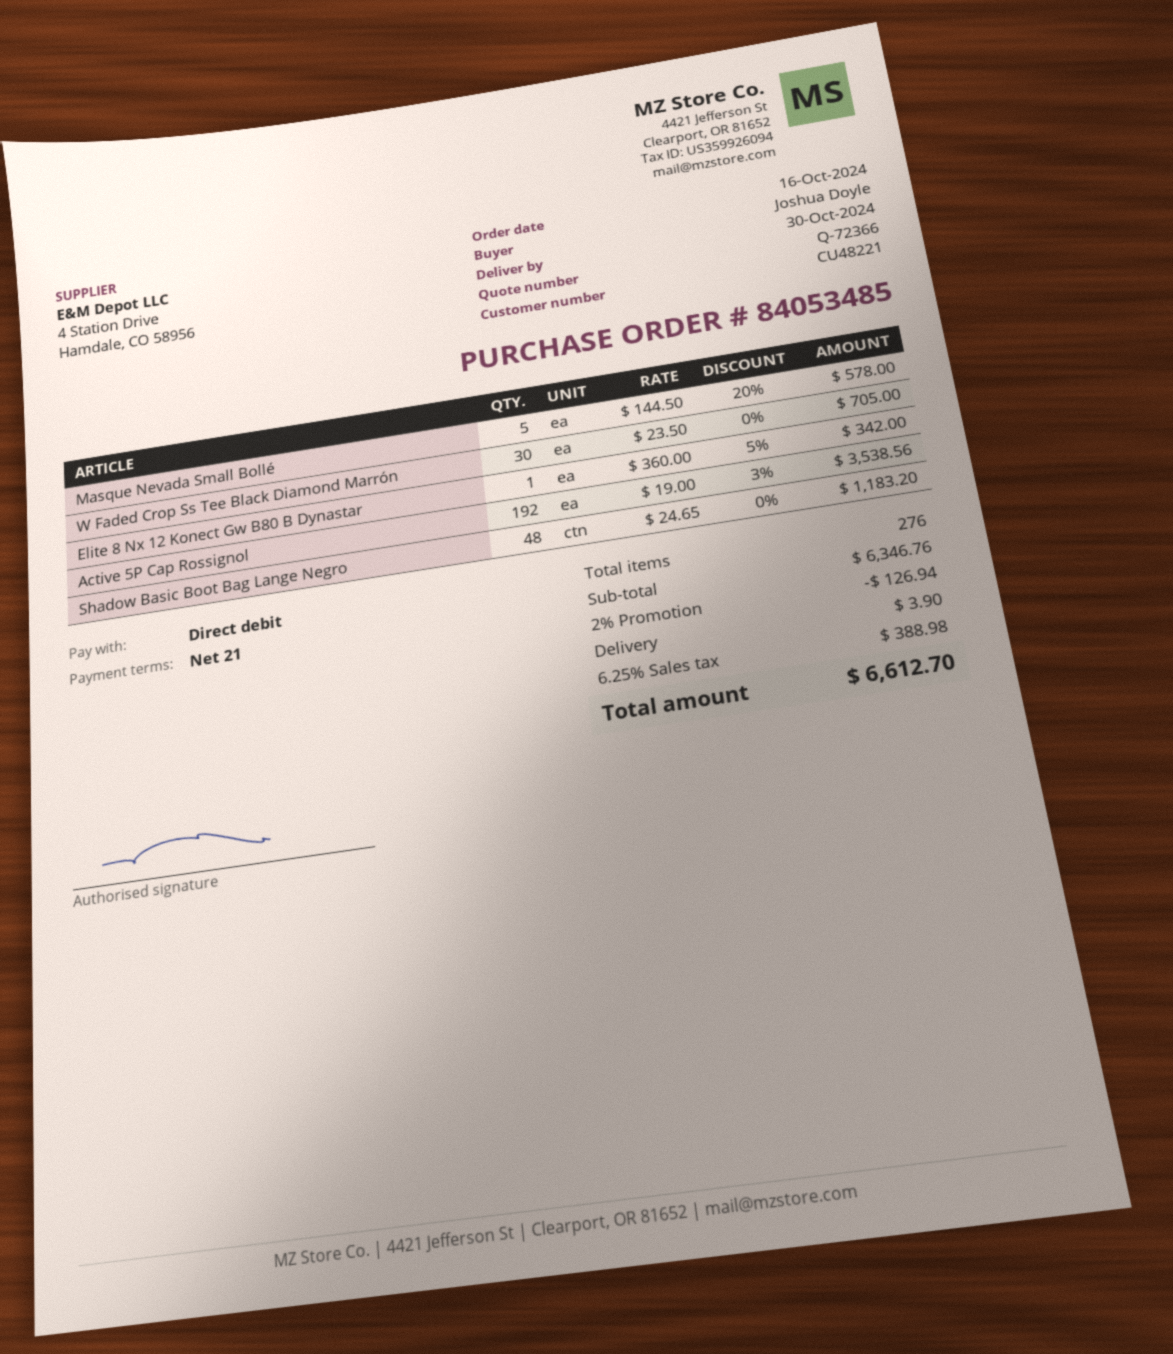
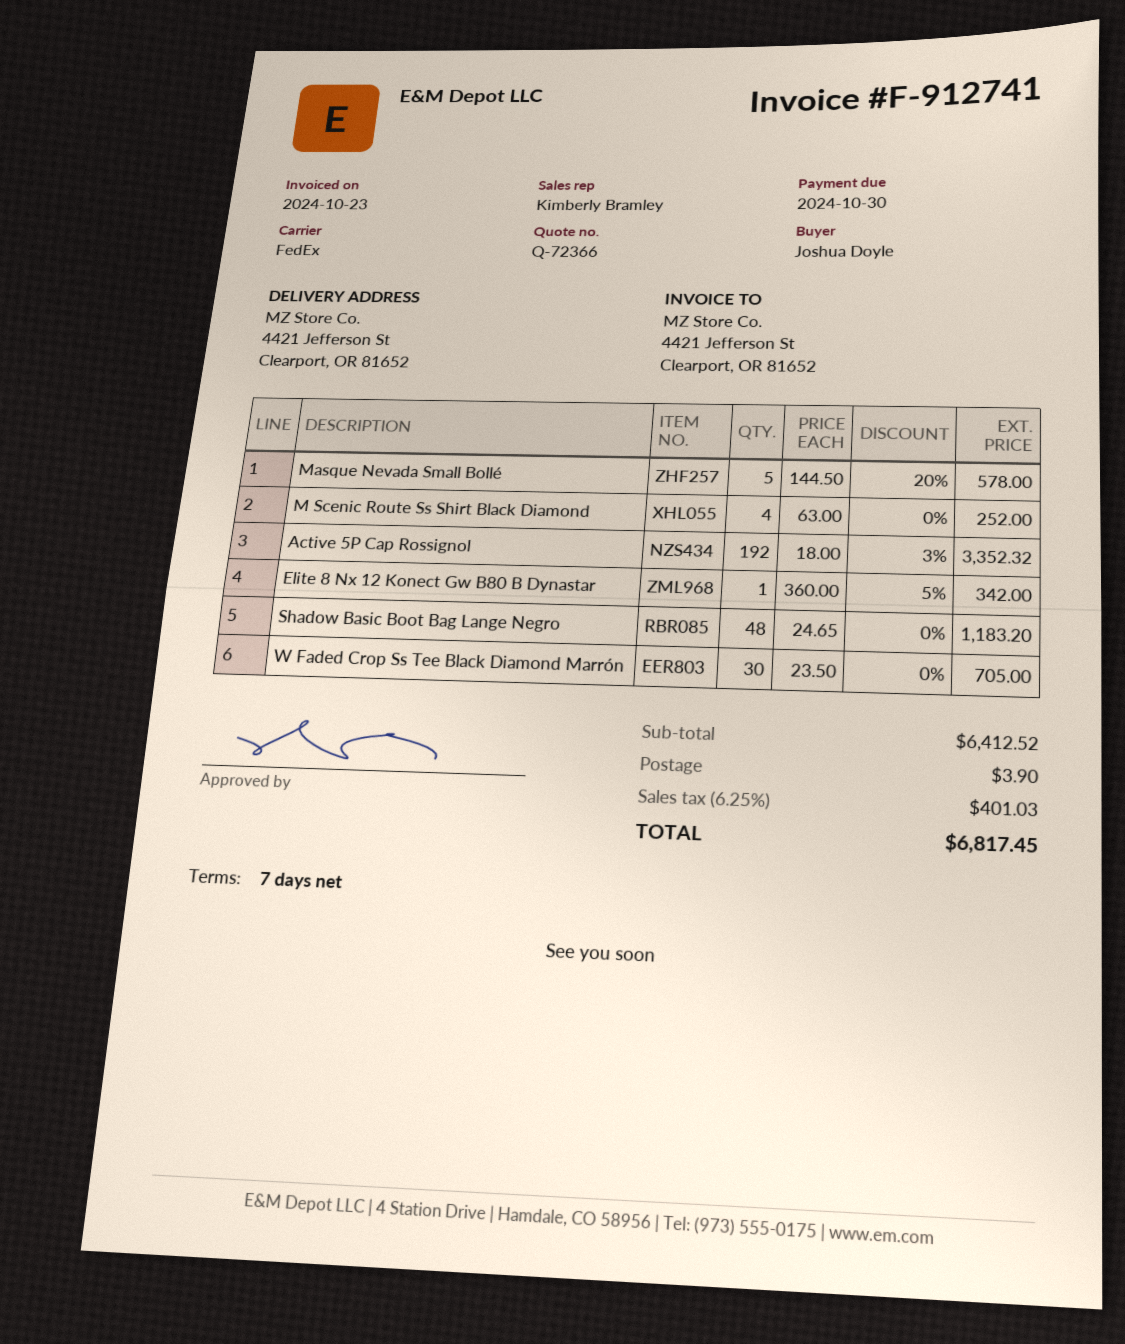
payment terms: 21 days -> 7 days
Active 5P Cap Rossignol: 192 x 19.00 - 3% = 3538.56 -> 192 x 18.00 - 3% = 3352.32
M Scenic Route Ss Shirt Black Diamond: none -> 4 x 63.00 = 252.00
subtotal: 6346.76 -> 6412.52
discount: 2% = 126.94 -> none
tax: 6.25% = 388.98 -> 6.25% = 401.03
total: 6612.70 -> 6817.45

